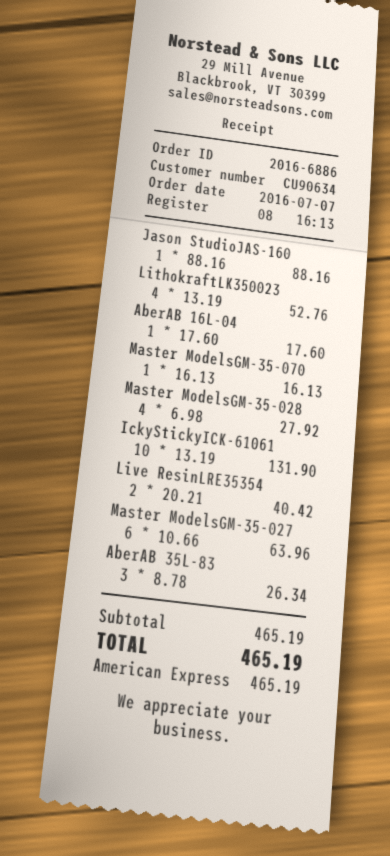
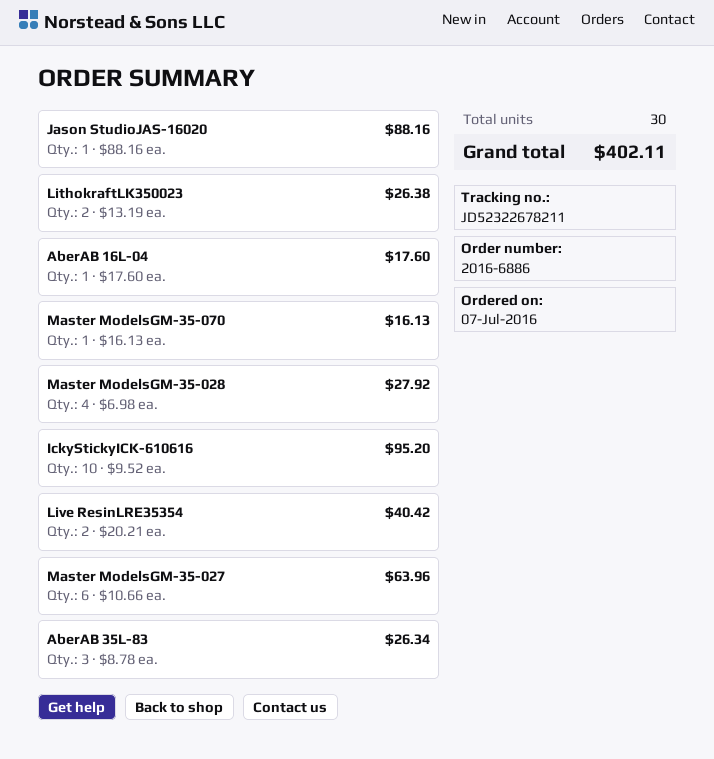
LithokraftLK350023: 4 x 13.19 = 52.76 -> 2 x 13.19 = 26.38
IckyStickyICK-61061: 10 x 13.19 = 131.90 -> 10 x 9.52 = 95.20
total: 465.19 -> 402.11

